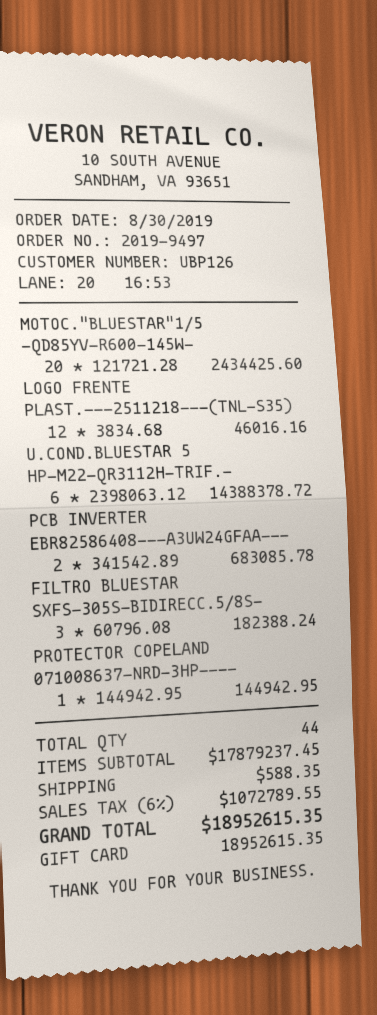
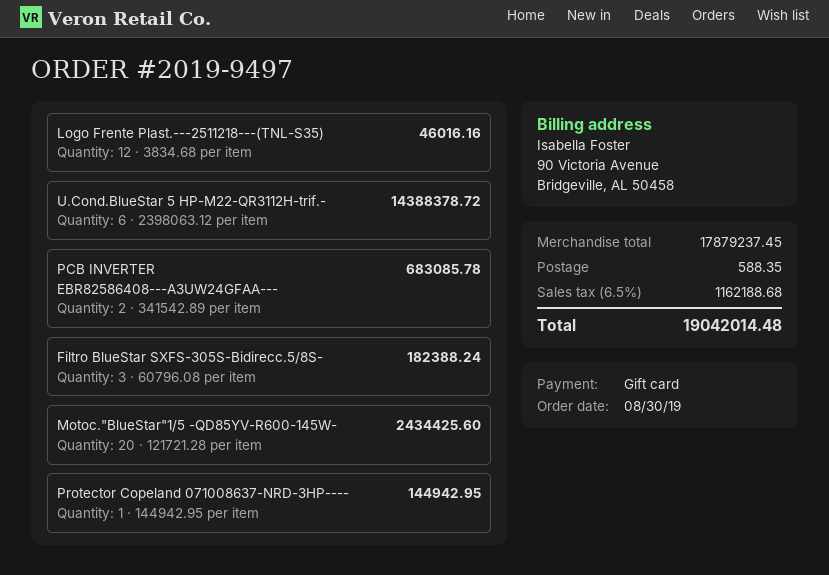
tax: 6% = 1072789.55 -> 6.5% = 1162188.68
total: 18952615.35 -> 19042014.48

